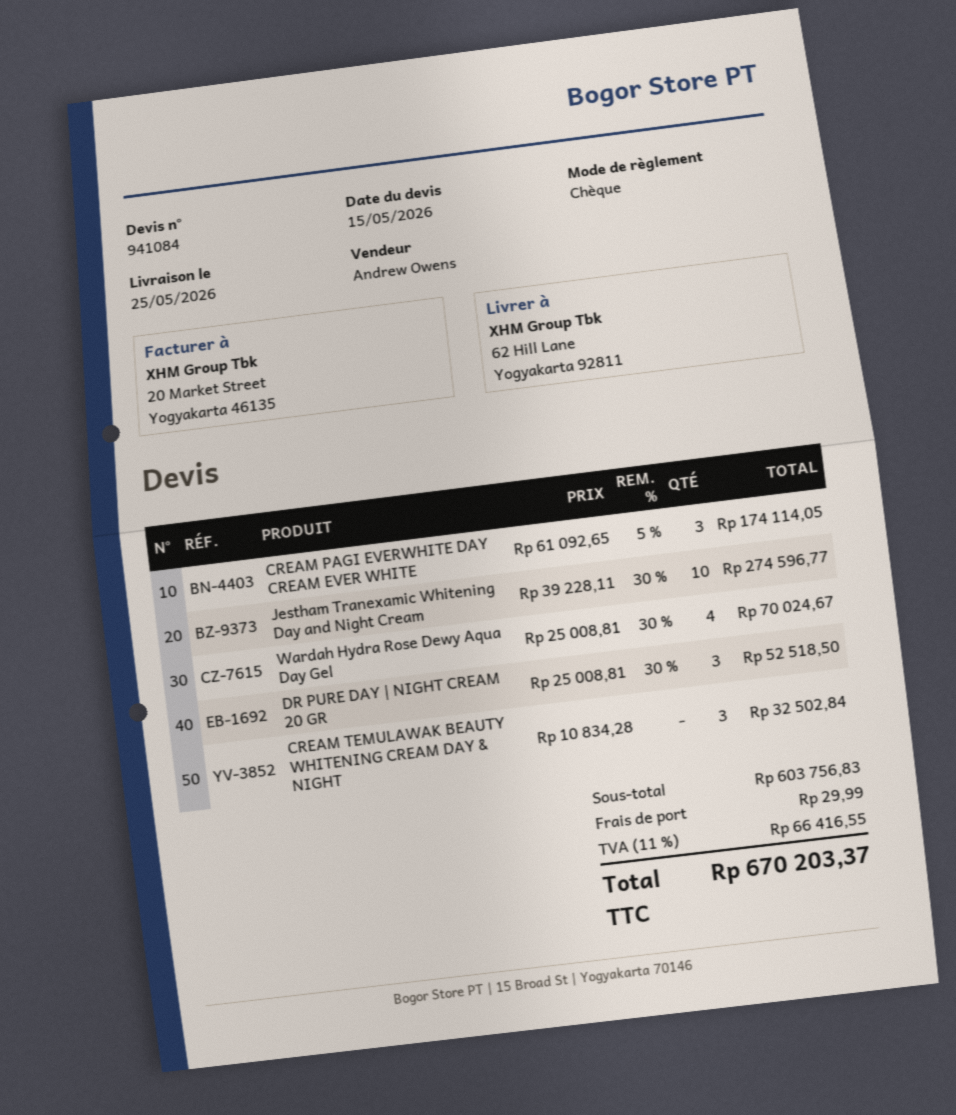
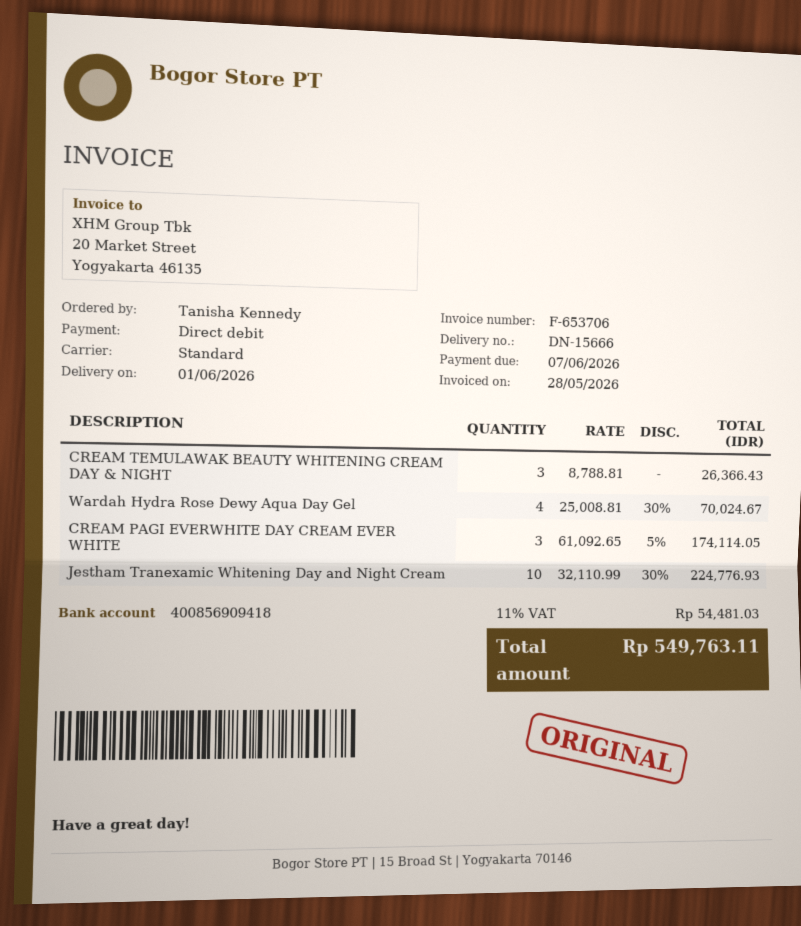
delivery date: 2026-05-25 -> 2026-06-01
payment method: cheque -> direct debit
Jestham Tranexamic Whitening Day and Night Cream: 10 x 39228.11 - 30% = 274596.77 -> 10 x 32110.99 - 30% = 224776.93
DR PURE DAY | NIGHT CREAM 20 GR: 3 x 25008.81 - 30% = 52518.50 -> none
CREAM TEMULAWAK BEAUTY WHITENING CREAM DAY & NIGHT: 3 x 10834.28 = 32502.84 -> 3 x 8788.81 = 26366.43
shipping: 29.99 -> none
tax: 11% = 66416.55 -> 11% = 54481.03
total: 670203.37 -> 549763.11

